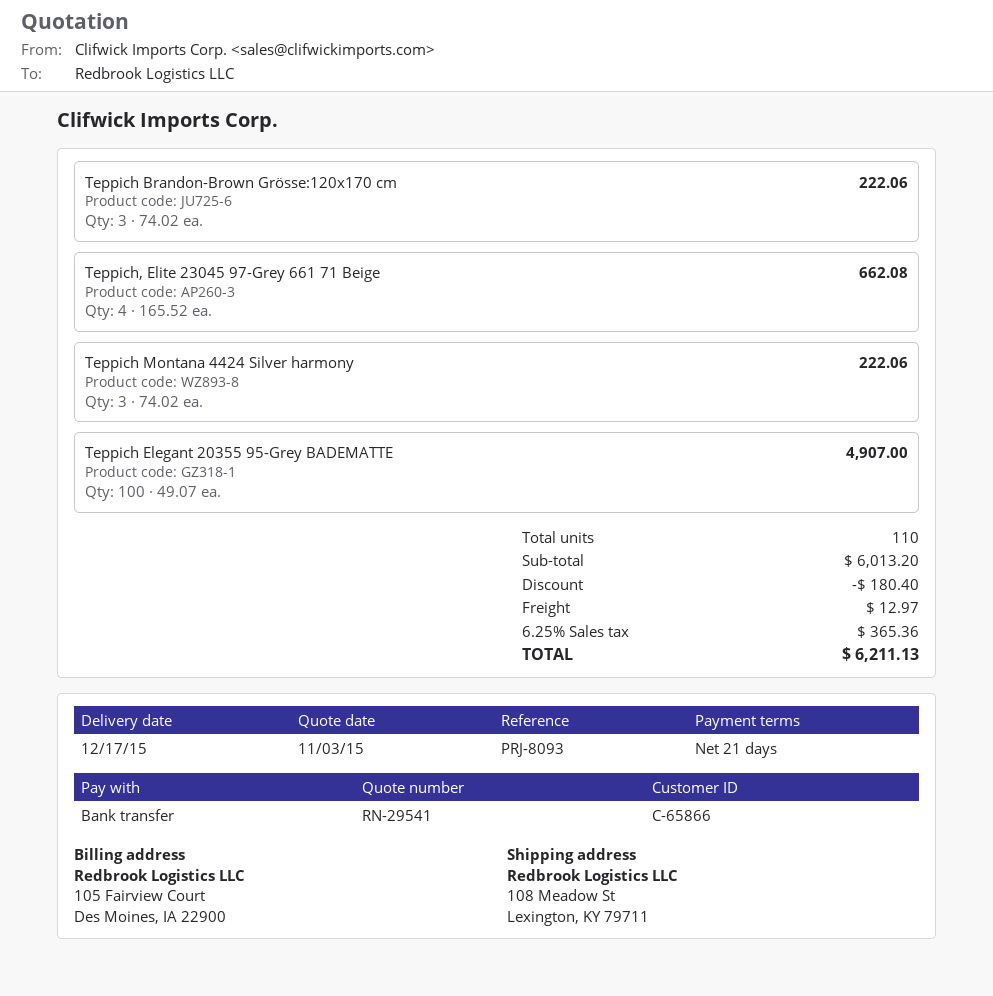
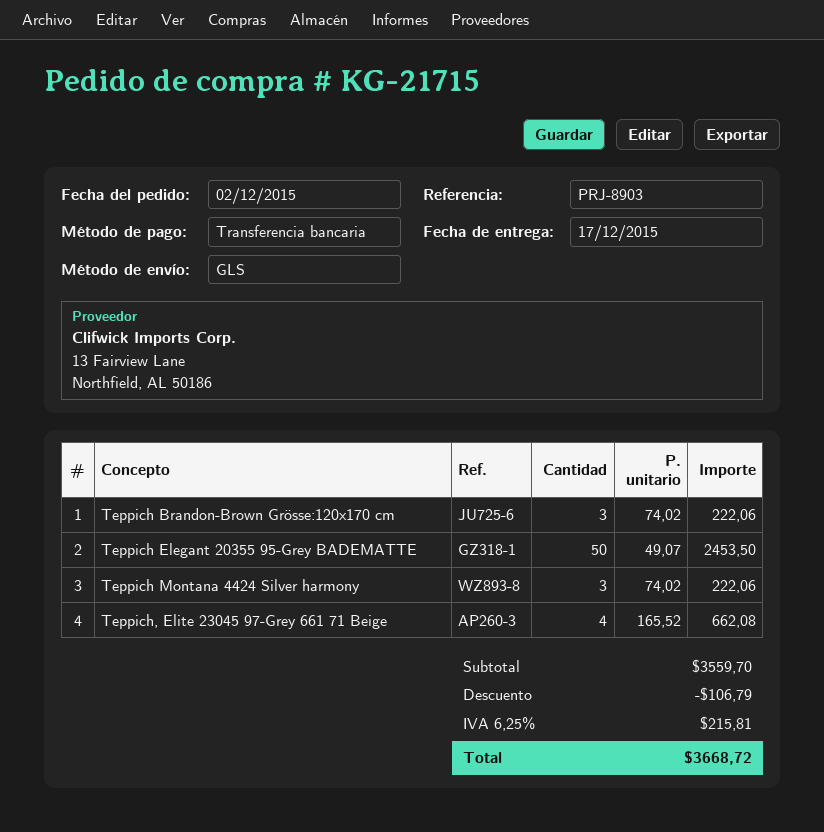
reference: PRJ-8093 -> PRJ-8903
Teppich Elegant 20355 95-Grey BADEMATTE: 100 x 49.07 = 4907.00 -> 50 x 49.07 = 2453.50
subtotal: 6013.20 -> 3559.70
discount: 180.40 -> 106.79
shipping: 12.97 -> none
tax: 6.25% = 365.36 -> 6.25% = 215.81
total: 6211.13 -> 3668.72

